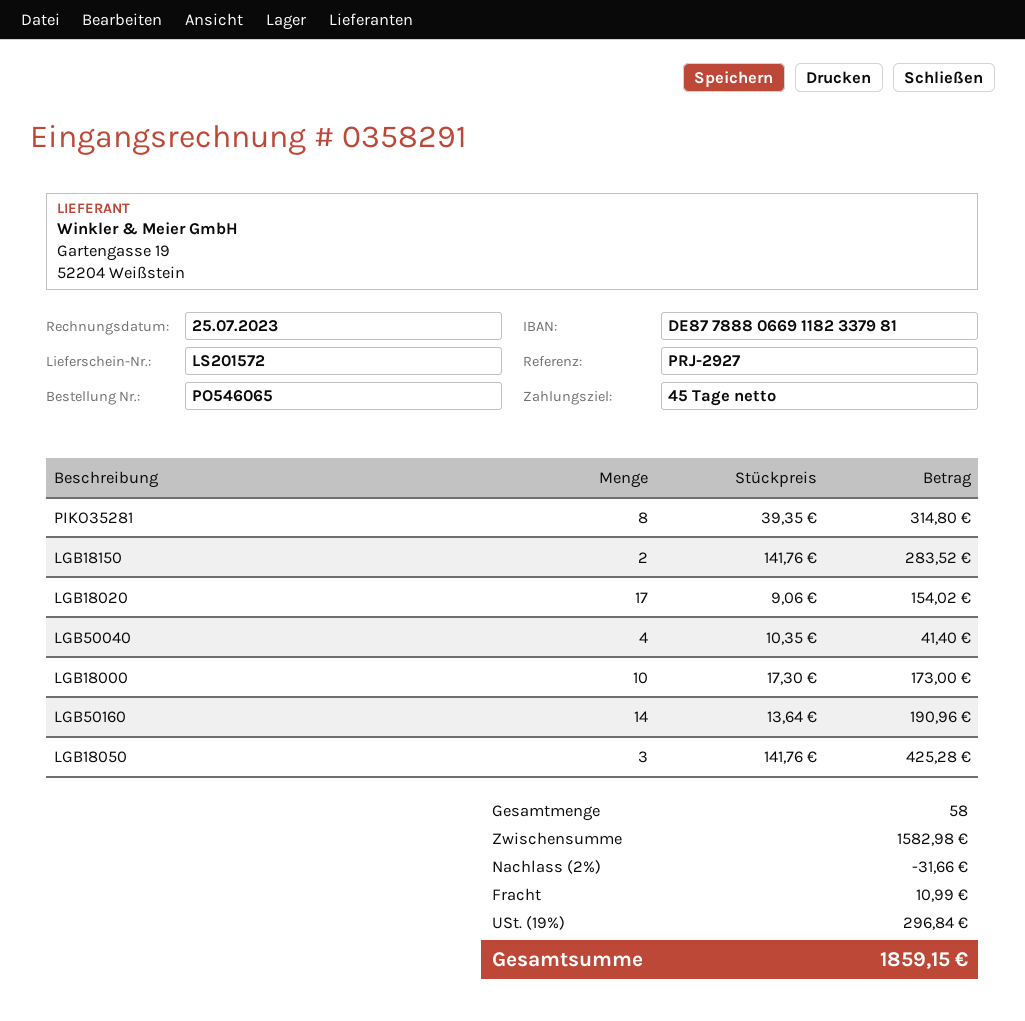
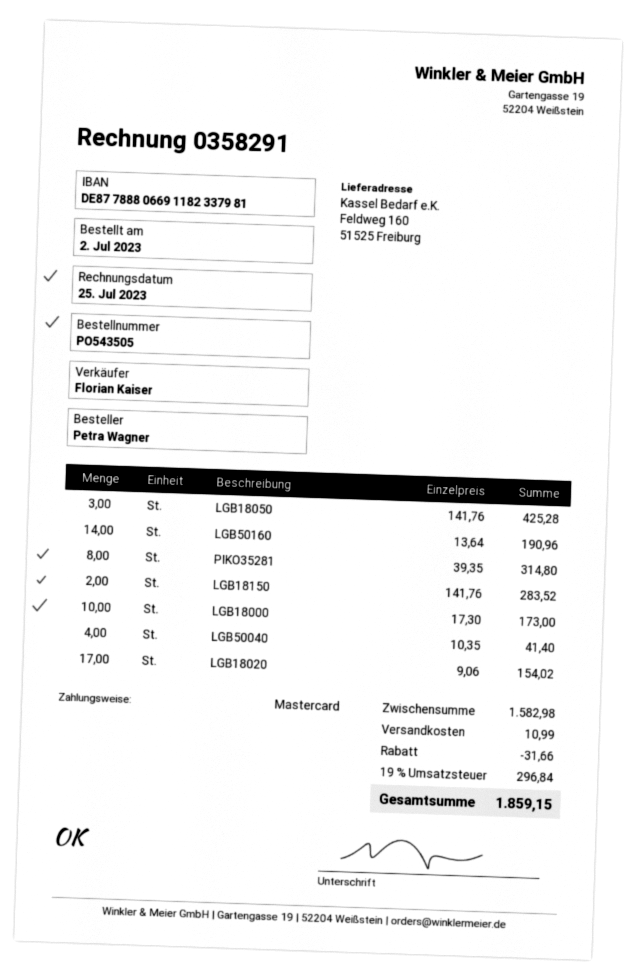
order number: PO546065 -> PO543505

